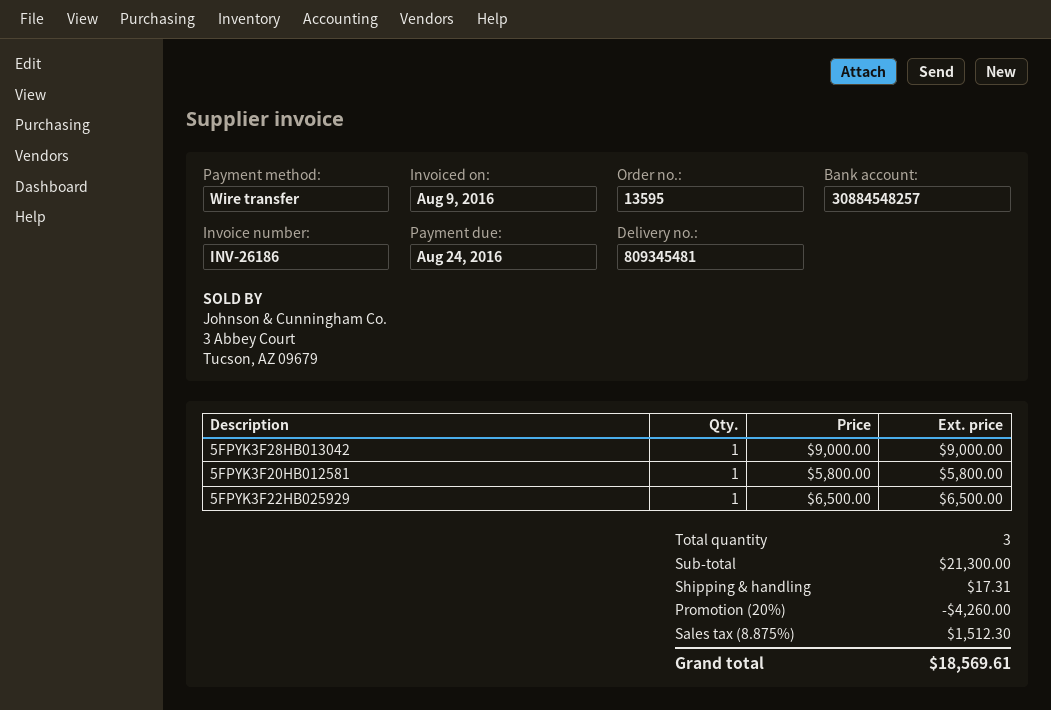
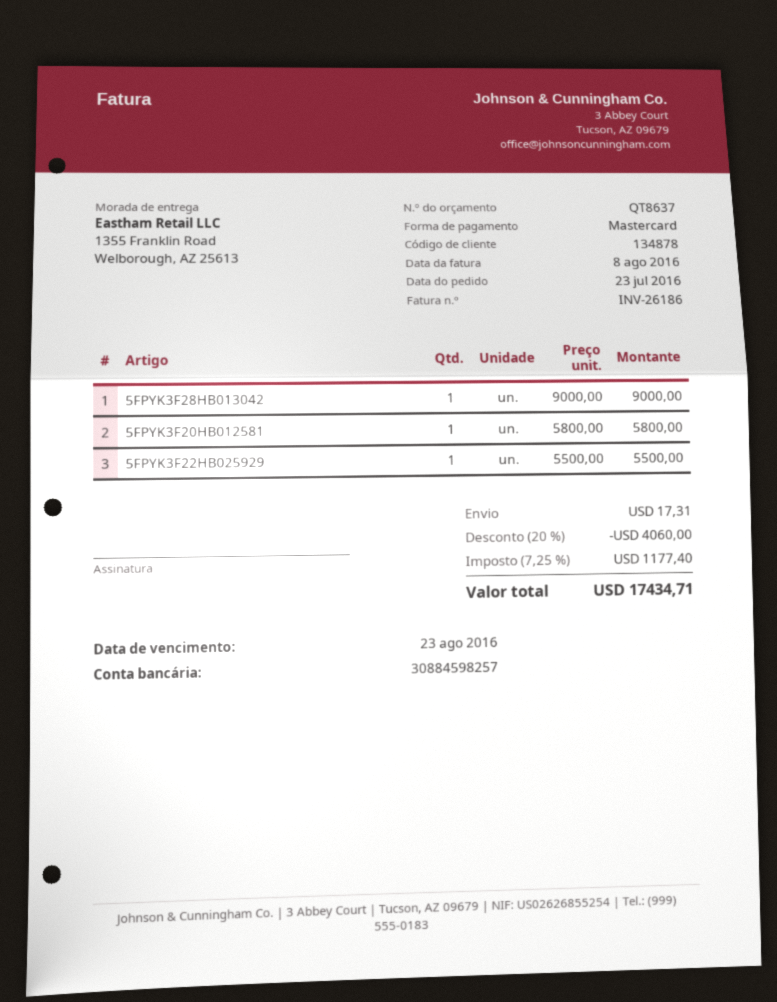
invoice date: 2016-08-09 -> 2016-08-08
due date: 2016-08-24 -> 2016-08-23
payment method: bank transfer -> Mastercard
bank account: 30884548257 -> 30884598257
5FPYK3F22HB025929: 1 x 6500.00 = 6500.00 -> 1 x 5500.00 = 5500.00
discount: 20% = 4260.00 -> 20% = 4060.00
tax: 8.875% = 1512.30 -> 7.25% = 1177.40
total: 18569.61 -> 17434.71

